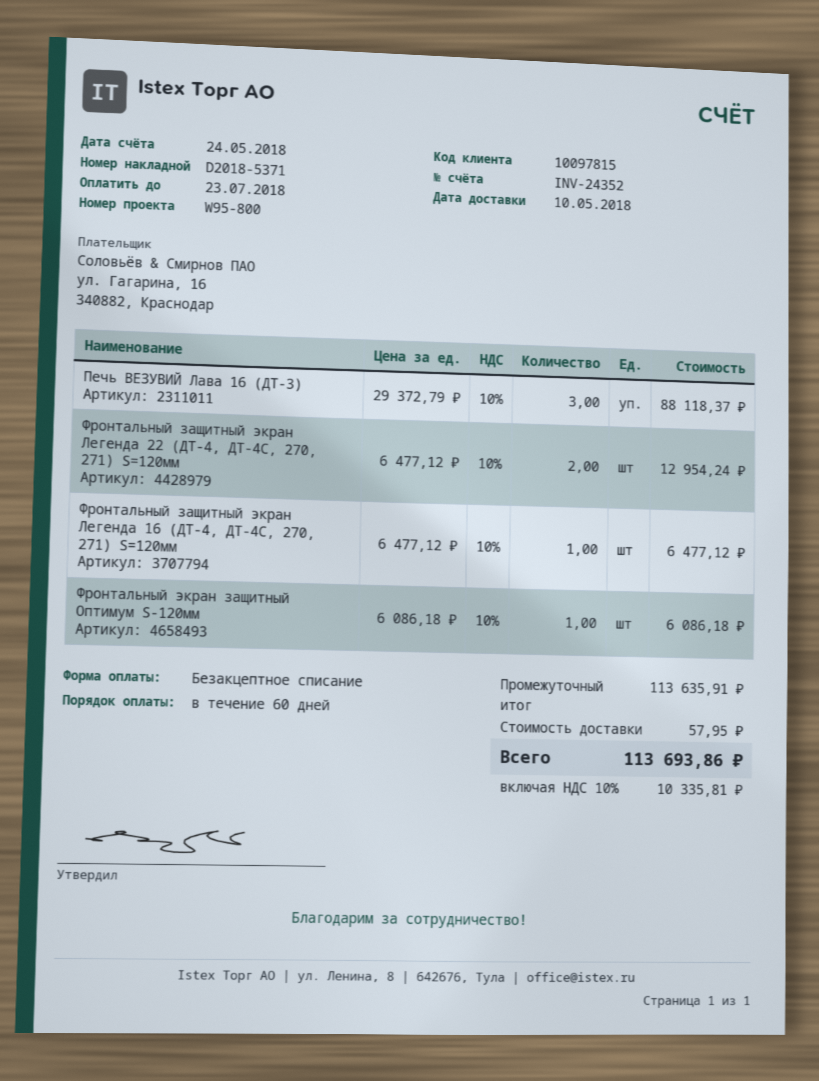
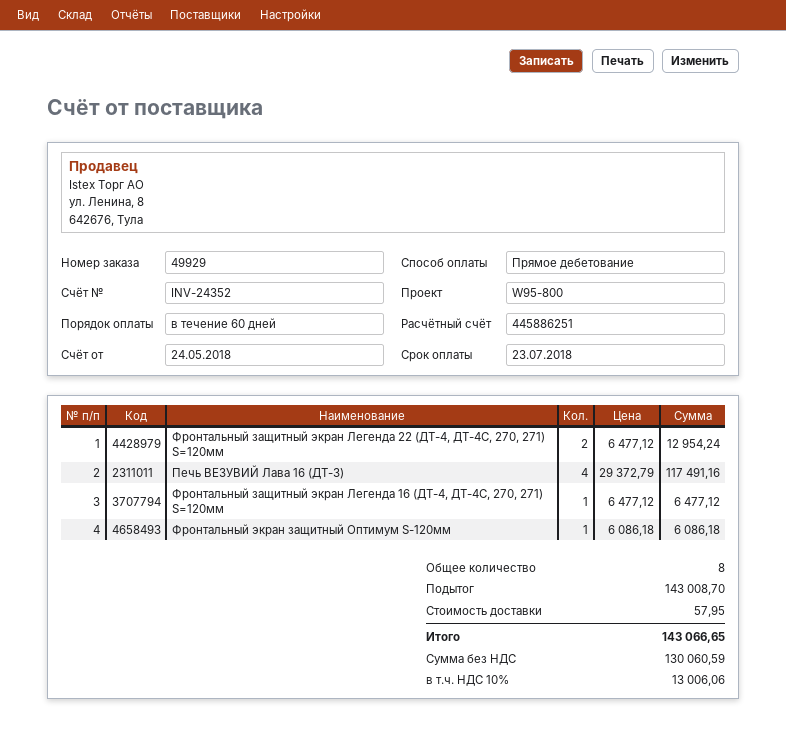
Печь ВЕЗУВИЙ Лава 16 (ДТ-3): 3 x 29372.79 = 88118.37 -> 4 x 29372.79 = 117491.16
subtotal: 113635.91 -> 143008.70
tax: 10% = 10335.81 -> 10% = 13006.06
total: 113693.86 -> 143066.65

